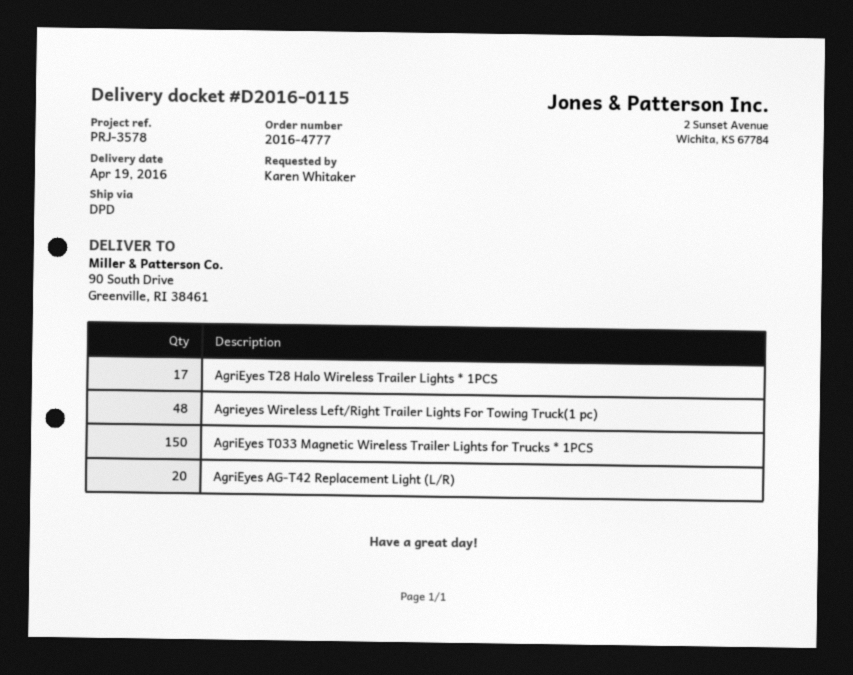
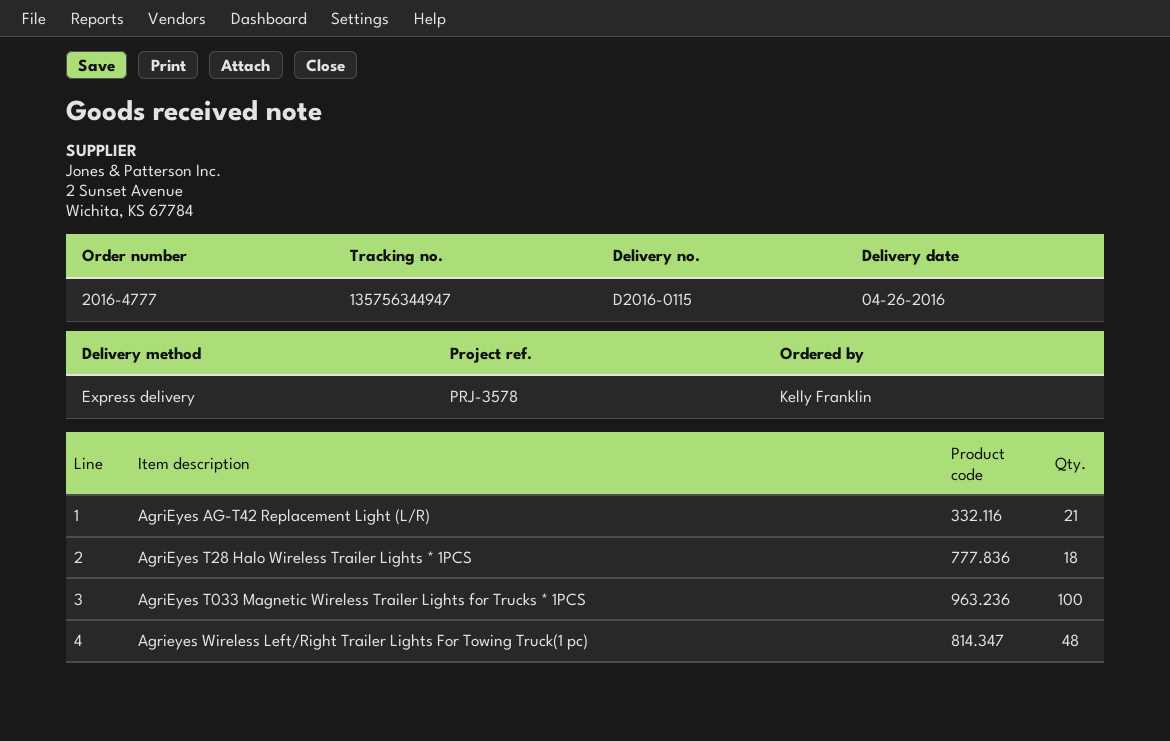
delivery date: 2016-04-19 -> 2016-04-26
ordered by: Karen Whitaker -> Kelly Franklin
shipping method: DPD -> express
AgriEyes T28 Halo Wireless Trailer Lights * 1PCS: 17 -> 18
AgriEyes T033 Magnetic Wireless Trailer Lights for Trucks * 1PCS: 150 -> 100
AgriEyes AG-T42 Replacement Light (L/R): 20 -> 21

